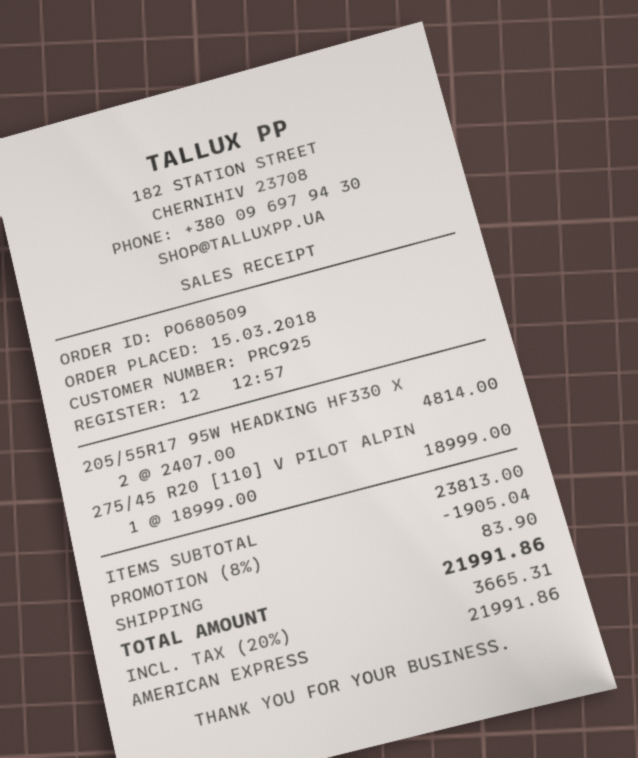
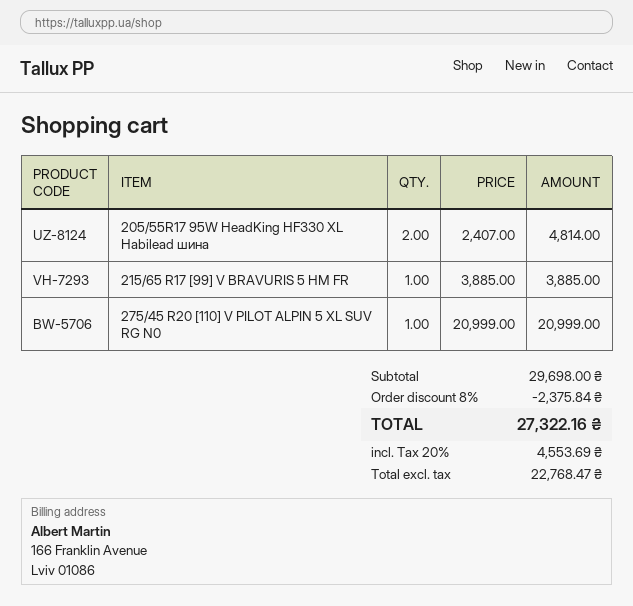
275/45 R20 [110] V PILOT ALPIN: 1 x 18999.00 = 18999.00 -> 1 x 20999.00 = 20999.00
215/65 R17 [99] V BRAVURIS 5 HM FR: none -> 1 x 3885.00 = 3885.00
subtotal: 23813.00 -> 29698.00
discount: 8% = 1905.04 -> 8% = 2375.84
shipping: 83.90 -> none
tax: 20% = 3665.31 -> 20% = 4553.69
total: 21991.86 -> 27322.16

